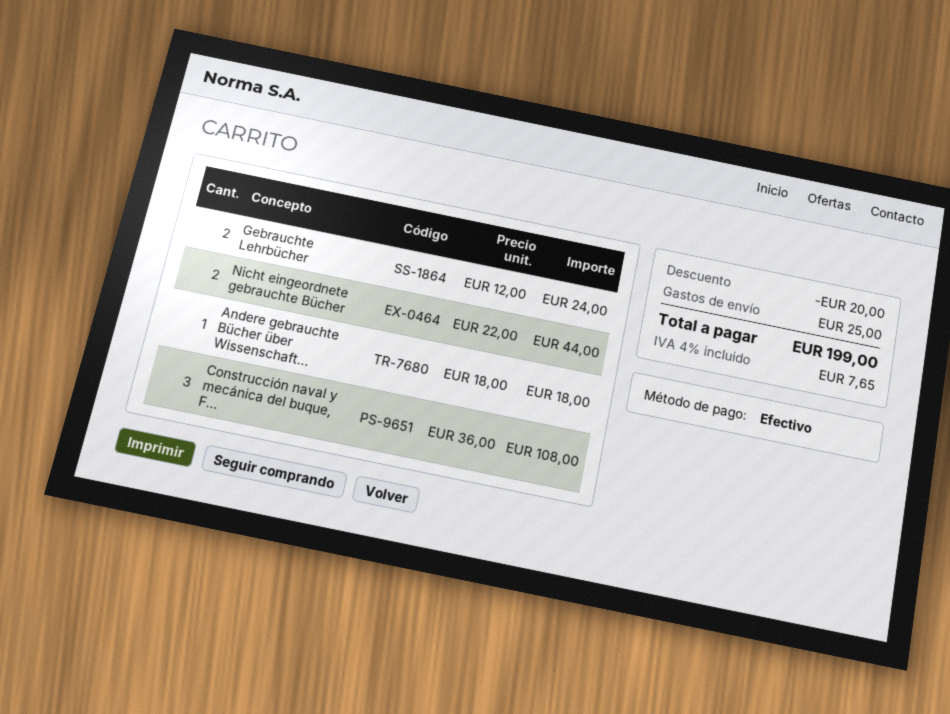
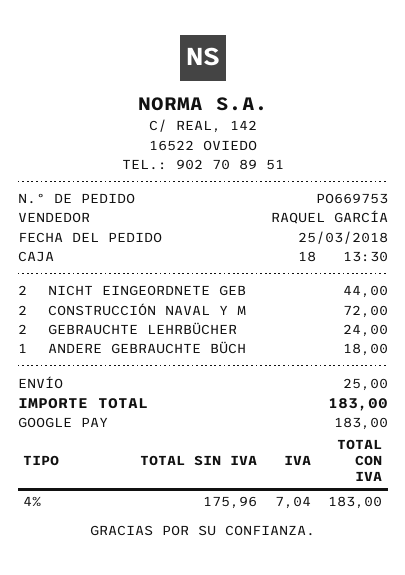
payment method: cash -> Google Pay
Construcción naval y mecánica del buque, F...: 3 for 108.00 -> 2 for 72.00
discount: 20.00 -> none
tax: 4% = 7.65 -> 4% = 7.04
total: 199.00 -> 183.00

